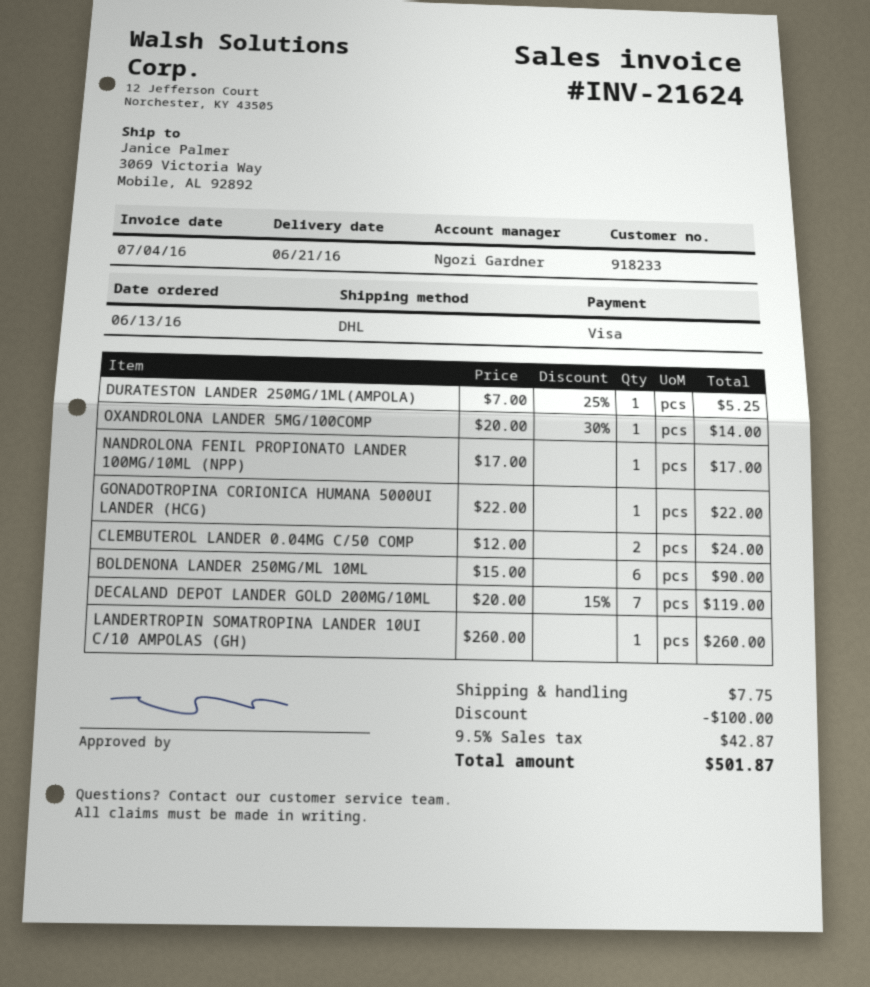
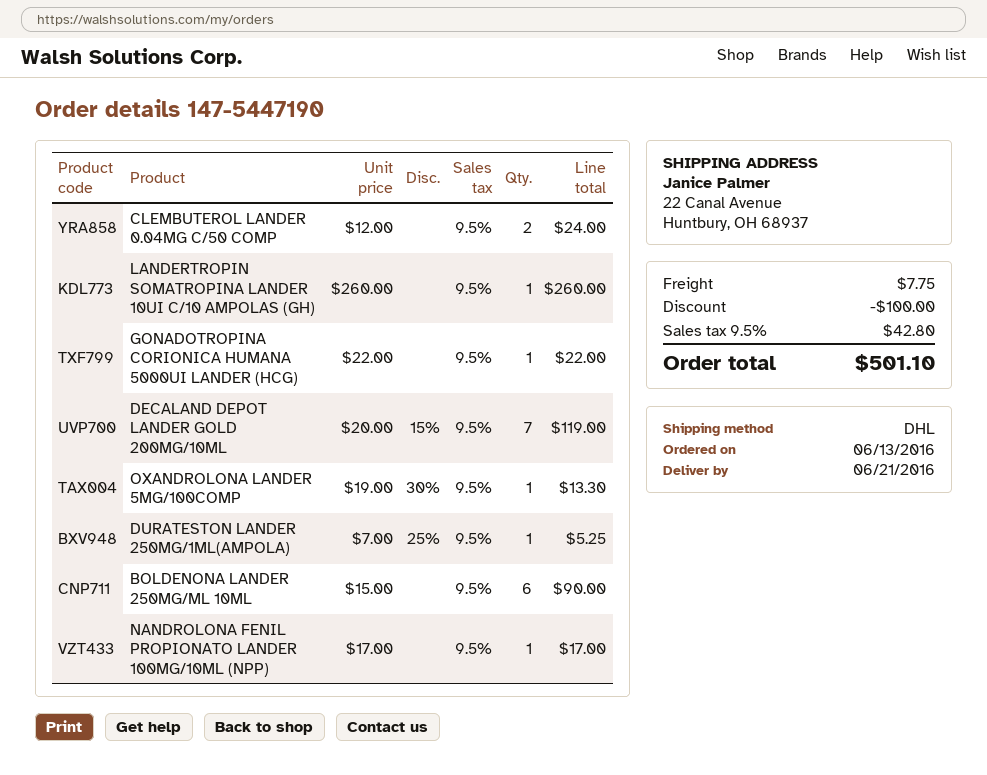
ship to: 3069 Victoria Way, Mobile, AL 92892 -> 22 Canal Avenue, Huntbury, OH 68937
OXANDROLONA LANDER 5MG/100COMP: 1 x 20.00 - 30% = 14.00 -> 1 x 19.00 - 30% = 13.30
tax: 9.5% = 42.87 -> 9.5% = 42.80
total: 501.87 -> 501.10

